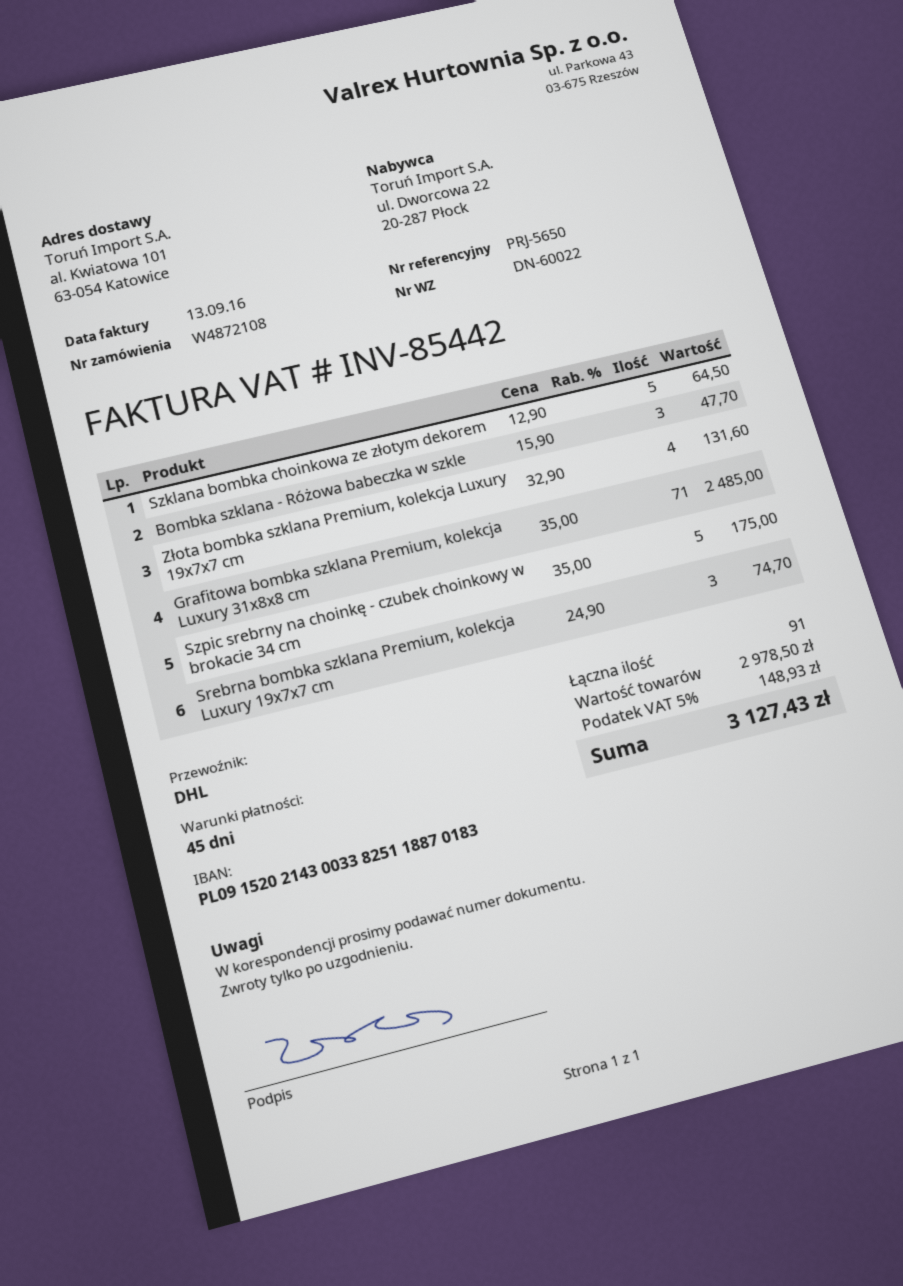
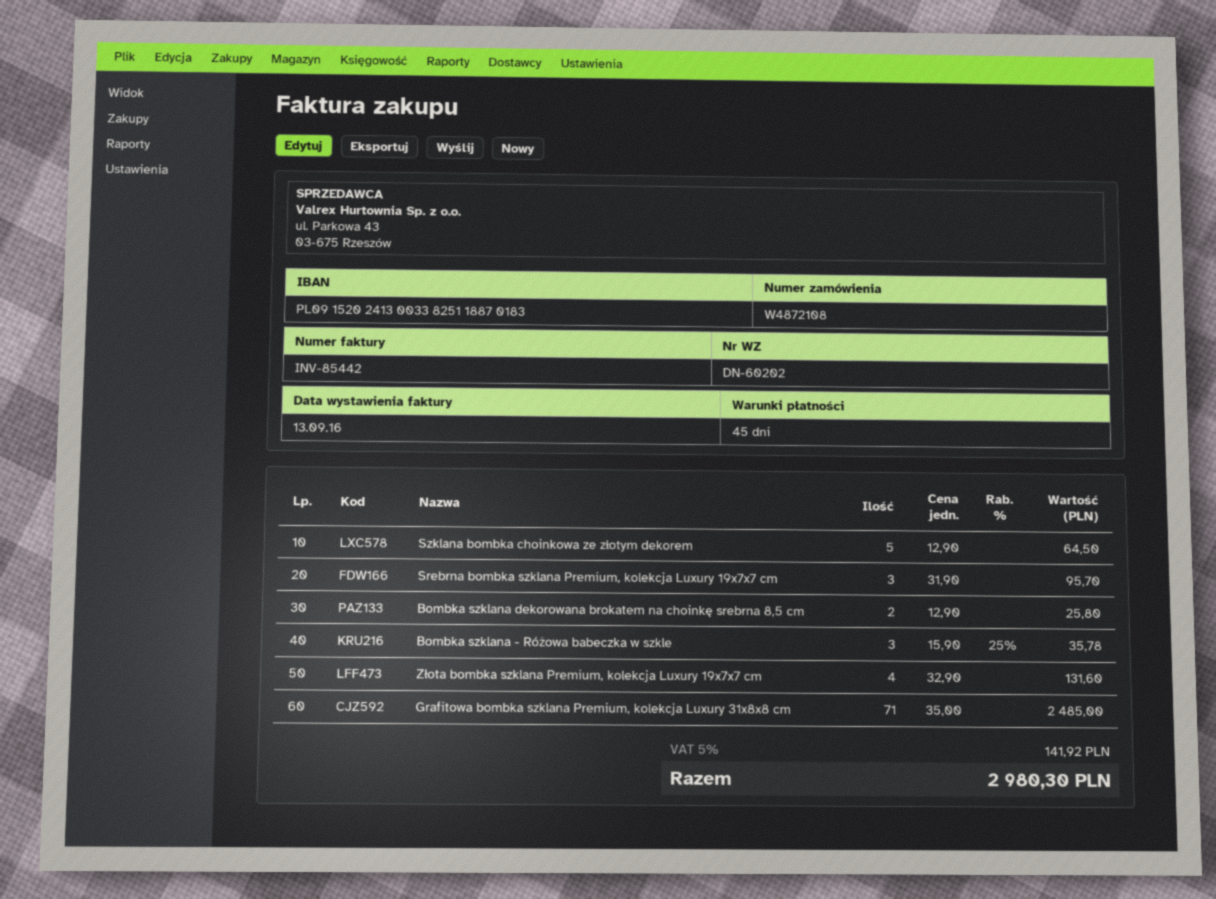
delivery note number: DN-60022 -> DN-60202
bank account: PL09152021430033825118870183 -> PL09152024130033825118870183
Bombka szklana - Różowa babeczka w szkle: 3 x 15.90 = 47.70 -> 3 x 15.90 - 25% = 35.78
Szpic srebrny na choinkę - czubek choinkowy w brokacie 34 cm: 5 x 35.00 = 175.00 -> none
Srebrna bombka szklana Premium, kolekcja Luxury 19x7x7 cm: 3 x 24.90 = 74.70 -> 3 x 31.90 = 95.70
Bombka szklana dekorowana brokatem na choinkę srebrna 8,5 cm: none -> 2 x 12.90 = 25.80
tax: 5% = 148.93 -> 5% = 141.92
total: 3127.43 -> 2980.30

